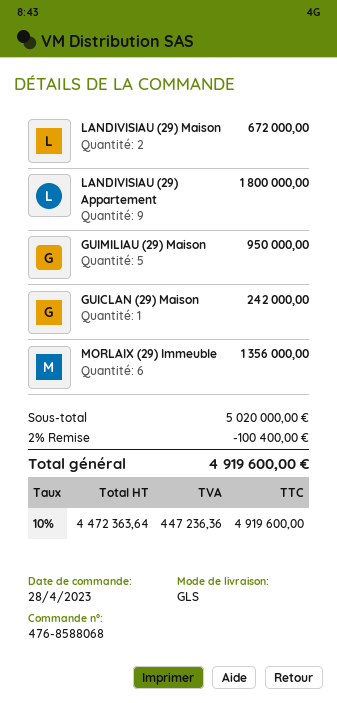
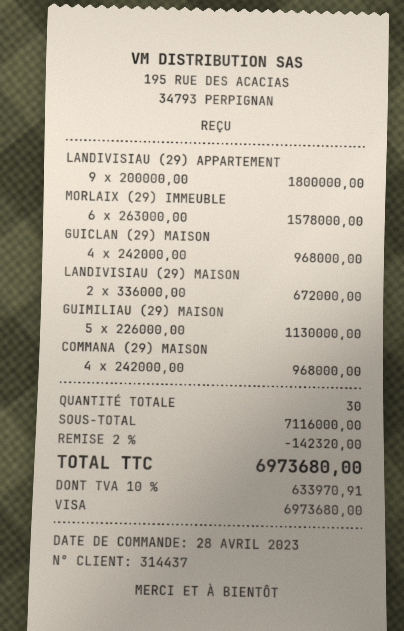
GUIMILIAU (29) Maison: 5 for 950000.00 -> 5 for 1130000.00
GUICLAN (29) Maison: 1 for 242000.00 -> 4 for 968000.00
MORLAIX (29) Immeuble: 6 for 1356000.00 -> 6 for 1578000.00
COMMANA (29) MAISON: none -> 4 for 968000.00
subtotal: 5020000.00 -> 7116000.00
discount: 2% = 100400.00 -> 2% = 142320.00
tax: 10% = 447236.36 -> 10% = 633970.91
total: 4919600.00 -> 6973680.00

